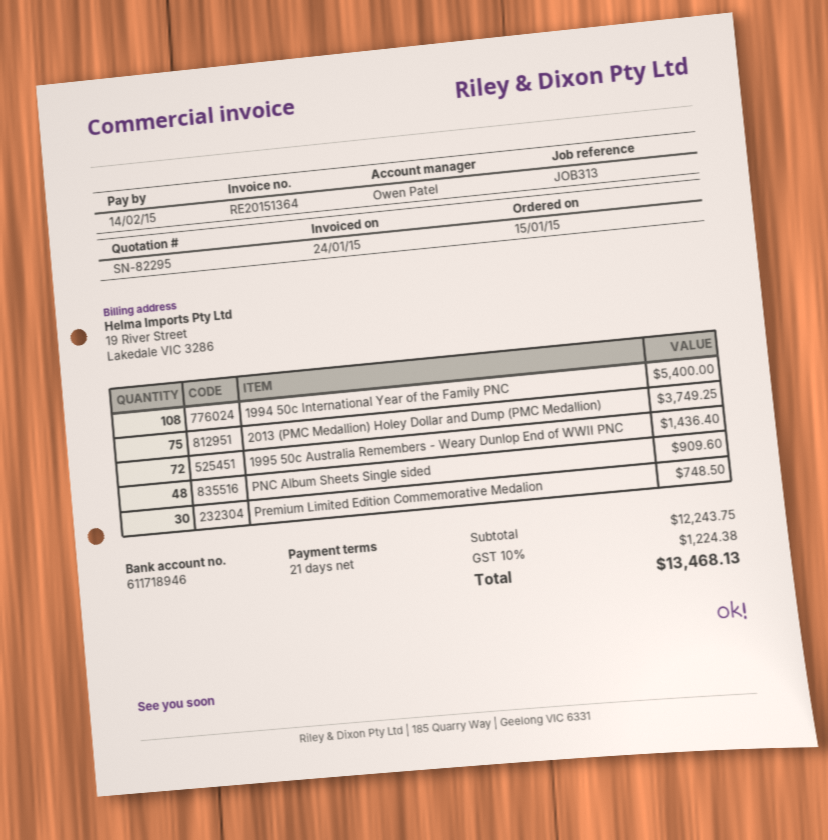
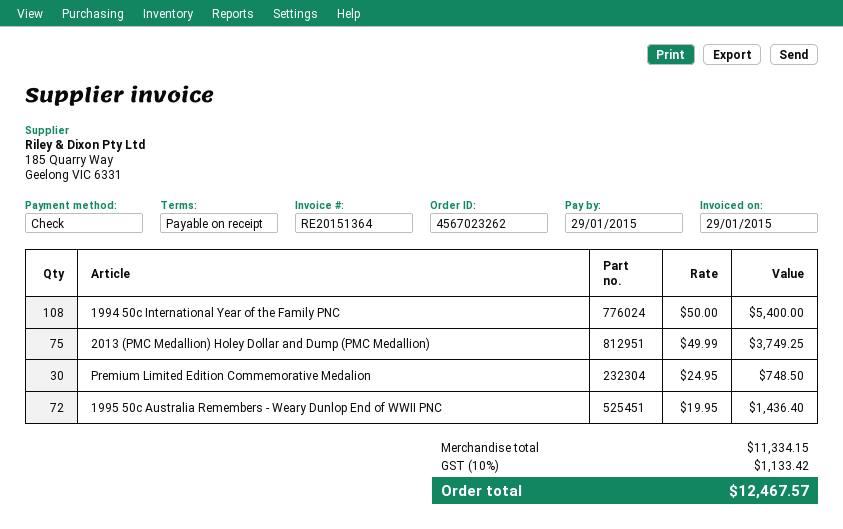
invoice date: 2015-01-24 -> 2015-01-29
payment terms: 21 days -> on receipt
due date: 2015-02-14 -> 2015-01-29
PNC Album Sheets Single sided: 48 for 909.60 -> none
subtotal: 12243.75 -> 11334.15
tax: 10% = 1224.38 -> 10% = 1133.42
total: 13468.13 -> 12467.57

